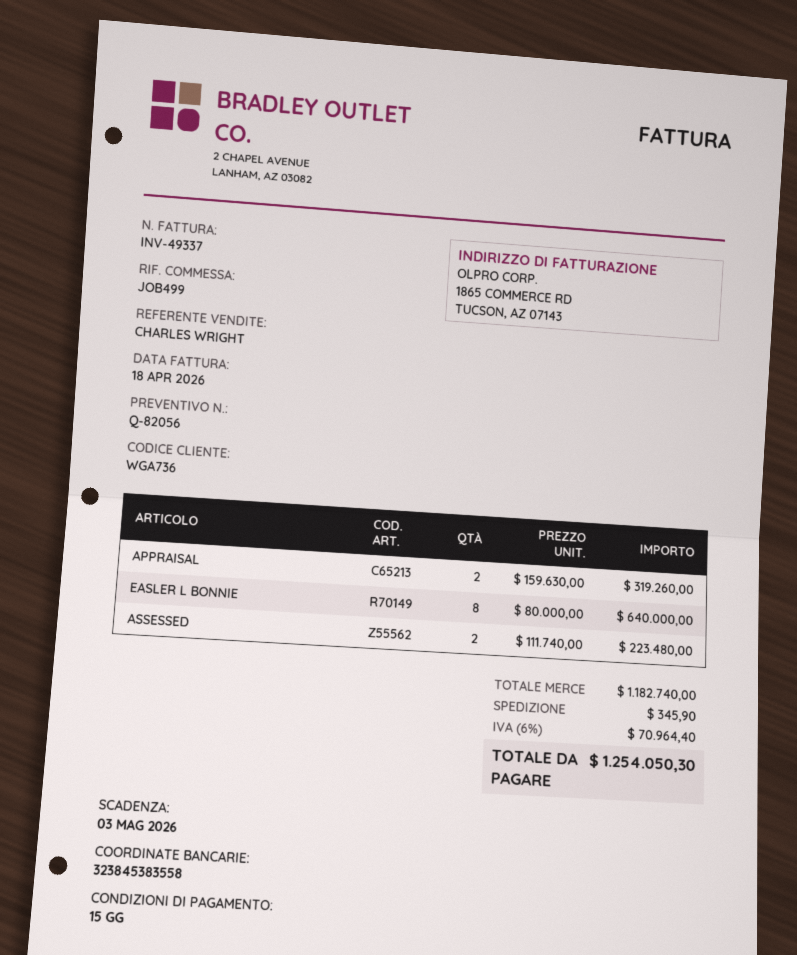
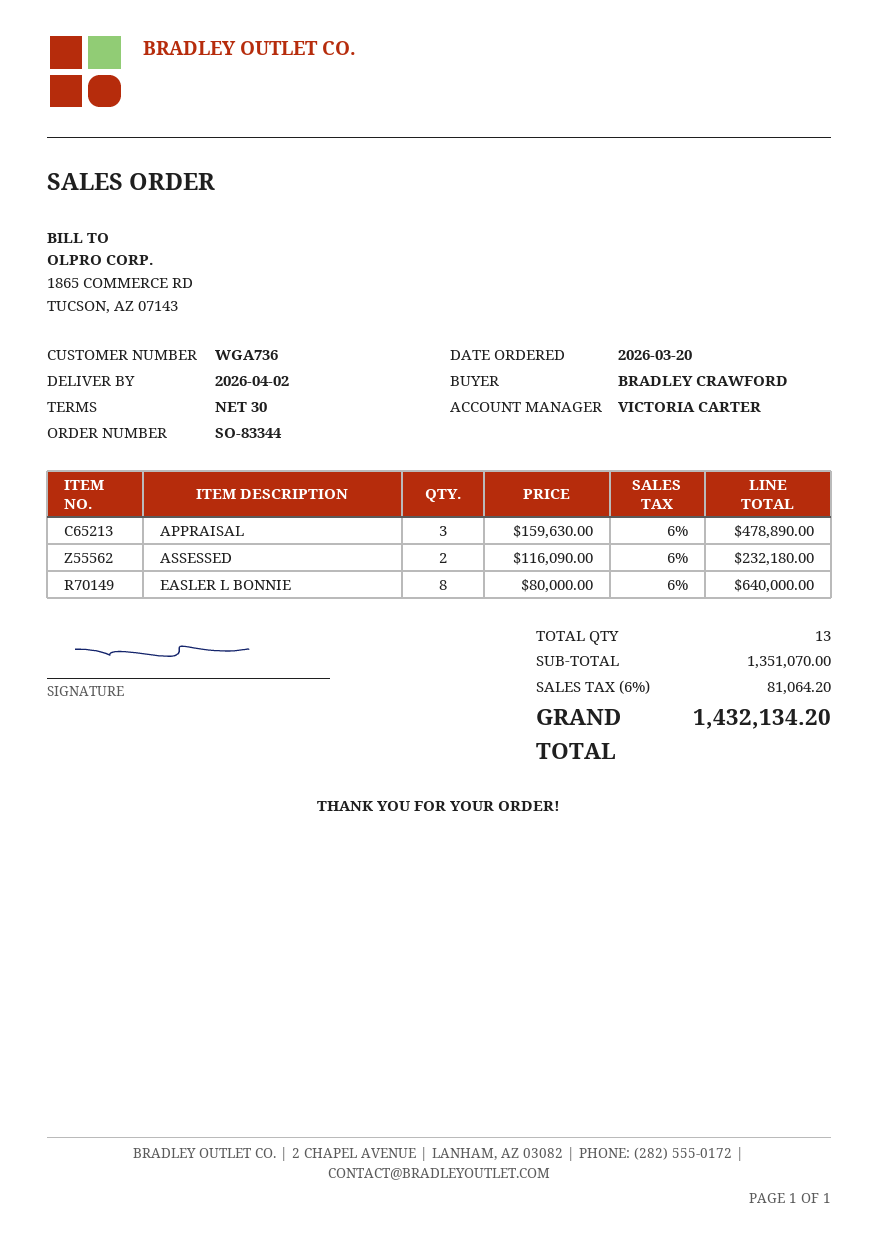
payment terms: 15 days -> 30 days
sales rep: CHARLES WRIGHT -> VICTORIA CARTER
APPRAISAL: 2 x 159630.00 = 319260.00 -> 3 x 159630.00 = 478890.00
ASSESSED: 2 x 111740.00 = 223480.00 -> 2 x 116090.00 = 232180.00
subtotal: 1182740.00 -> 1351070.00
shipping: 345.90 -> none
tax: 6% = 70964.40 -> 6% = 81064.20
total: 1254050.30 -> 1432134.20

